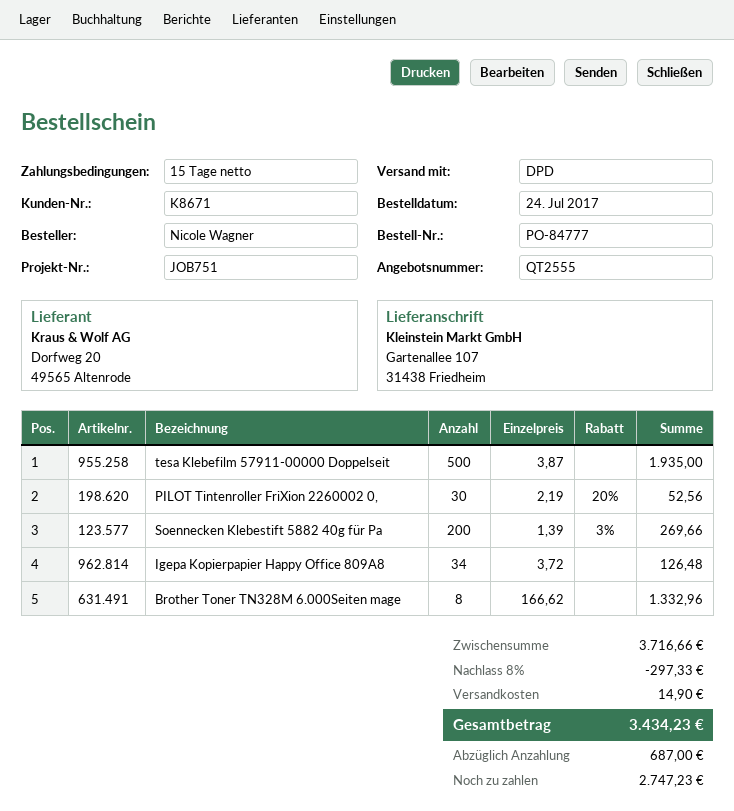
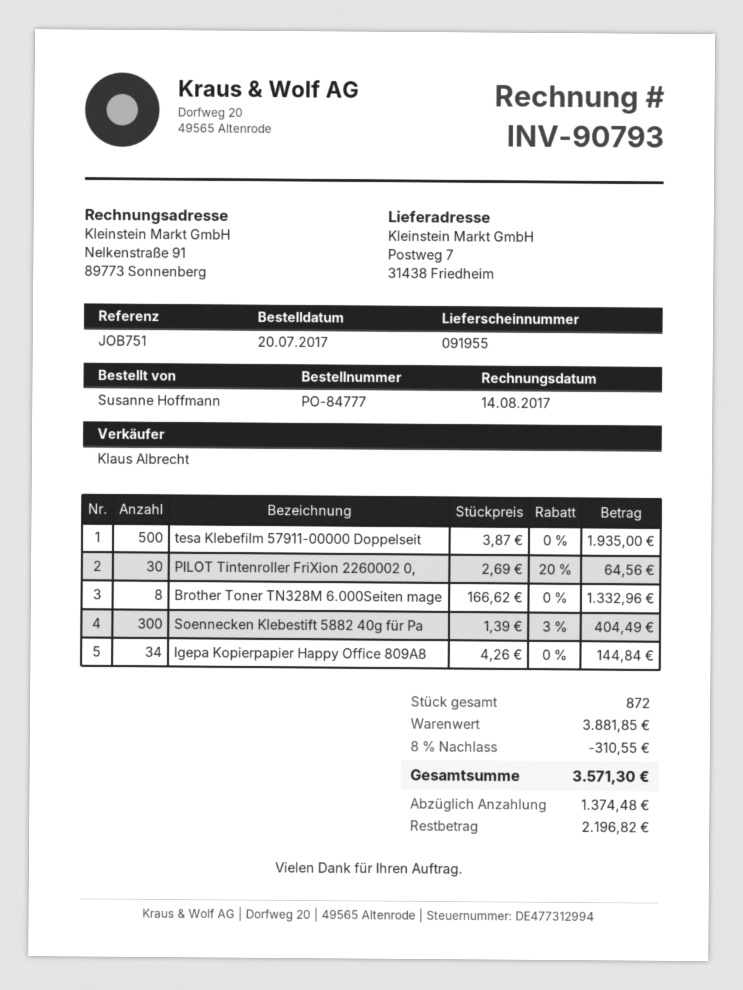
order date: 2017-07-24 -> 2017-07-20
ordered by: Nicole Wagner -> Susanne Hoffmann
ship to: Gartenallee 107, 31438 Friedheim -> Postweg 7, 31438 Friedheim
PILOT Tintenroller FriXion 2260002 0,: 30 x 2.19 - 20% = 52.56 -> 30 x 2.69 - 20% = 64.56
Soennecken Klebestift 5882 40g für Pa: 200 x 1.39 - 3% = 269.66 -> 300 x 1.39 - 3% = 404.49
Igepa Kopierpapier Happy Office 809A8: 34 x 3.72 = 126.48 -> 34 x 4.26 = 144.84
subtotal: 3716.66 -> 3881.85
discount: 8% = 297.33 -> 8% = 310.55
shipping: 14.90 -> none
total: 3434.23 -> 3571.30
deposit: 687.00 -> 1374.48
balance: 2747.23 -> 2196.82

